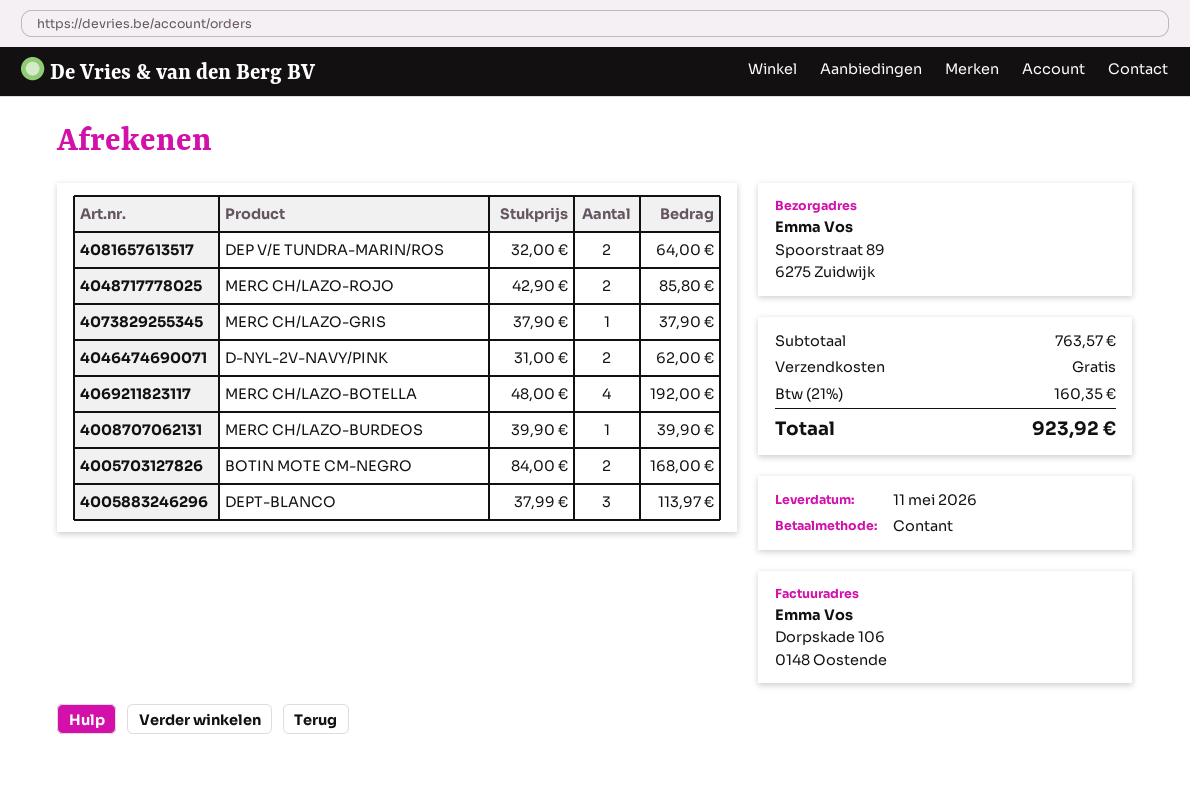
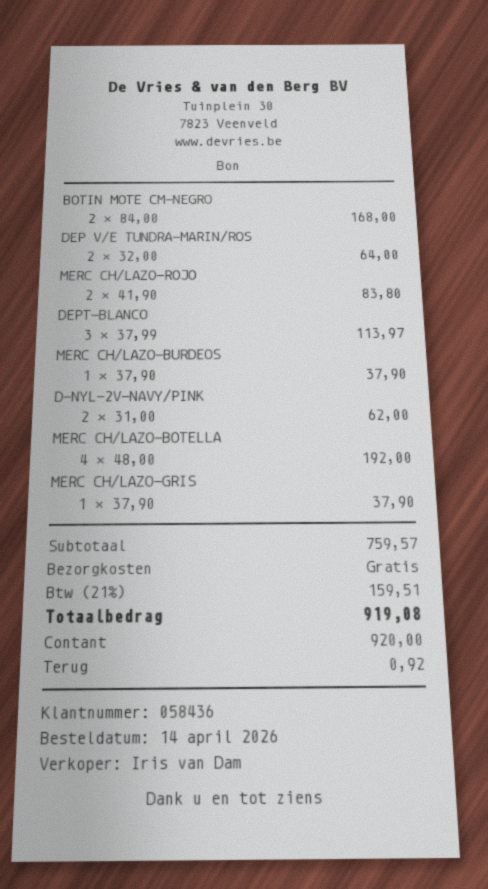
MERC CH/LAZO-ROJO: 2 x 42.90 = 85.80 -> 2 x 41.90 = 83.80
MERC CH/LAZO-BURDEOS: 1 x 39.90 = 39.90 -> 1 x 37.90 = 37.90
subtotal: 763.57 -> 759.57
tax: 21% = 160.35 -> 21% = 159.51
total: 923.92 -> 919.08

